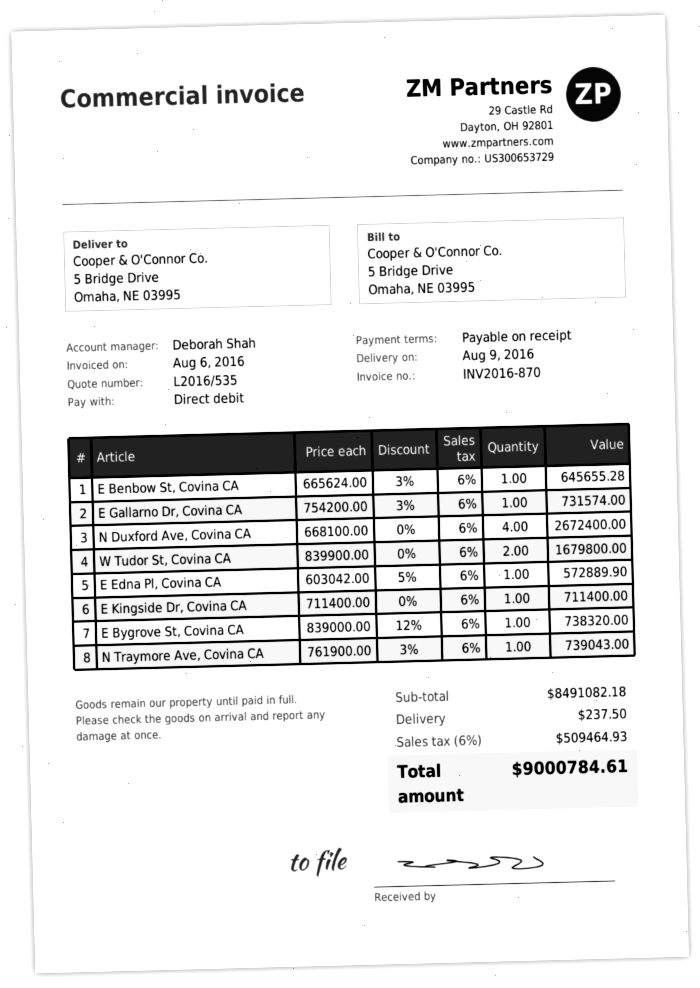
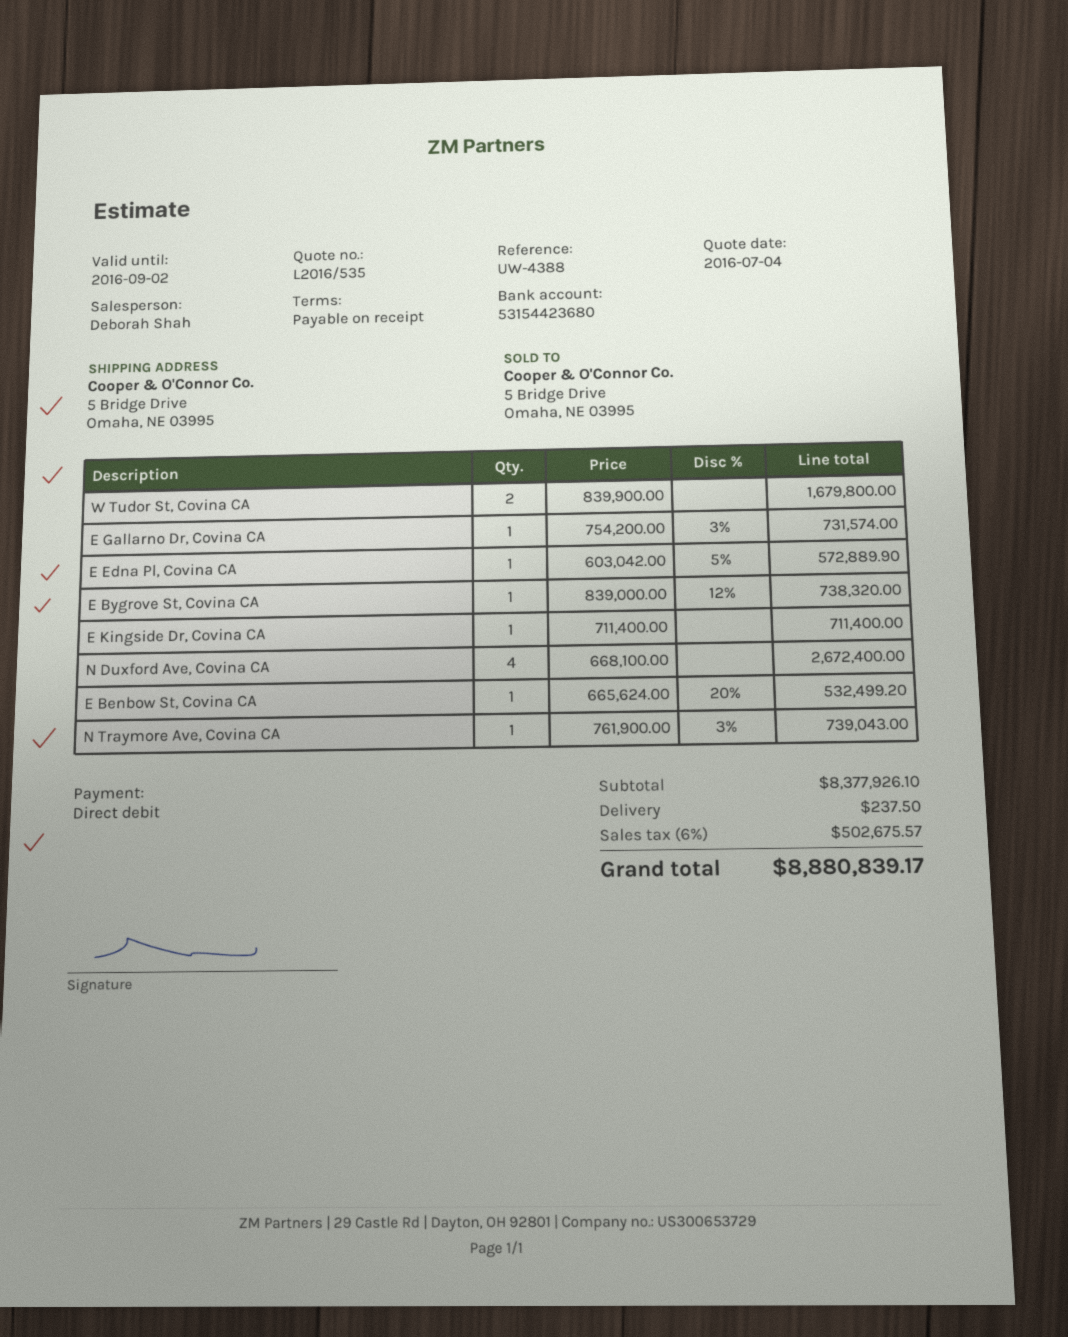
E Benbow St, Covina CA: 1 x 665624.00 - 3% = 645655.28 -> 1 x 665624.00 - 20% = 532499.20
subtotal: 8491082.18 -> 8377926.10
tax: 6% = 509464.93 -> 6% = 502675.57
total: 9000784.61 -> 8880839.17

